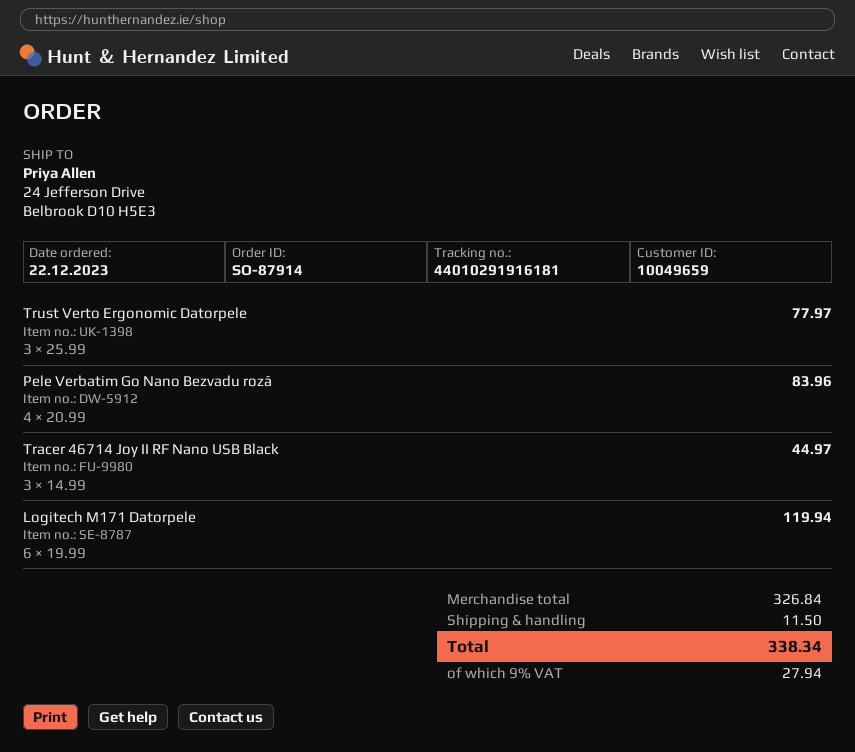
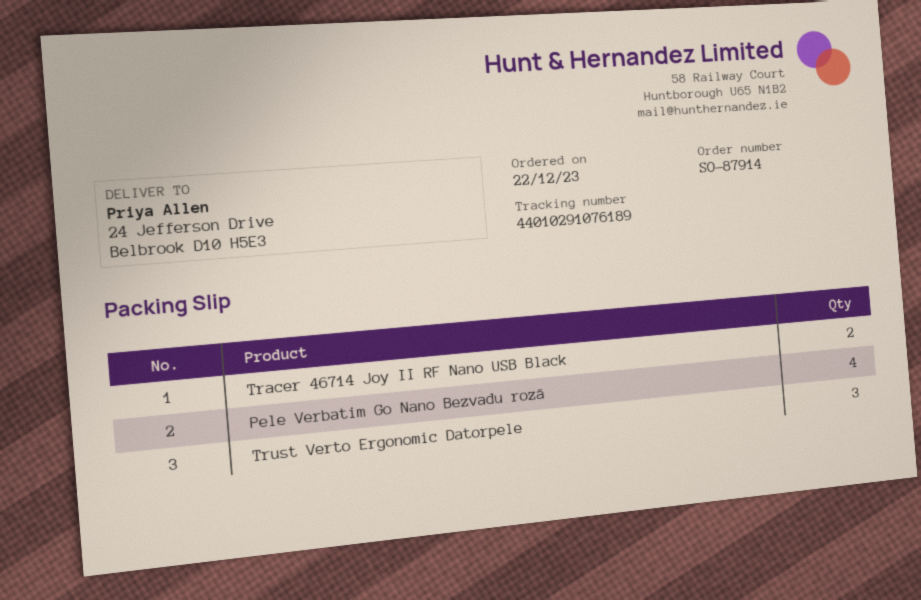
tracking number: 44010291916181 -> 44010291076189
Tracer 46714 Joy II RF Nano USB Black: 3 -> 2
Logitech M171 Datorpele: 6 -> none

